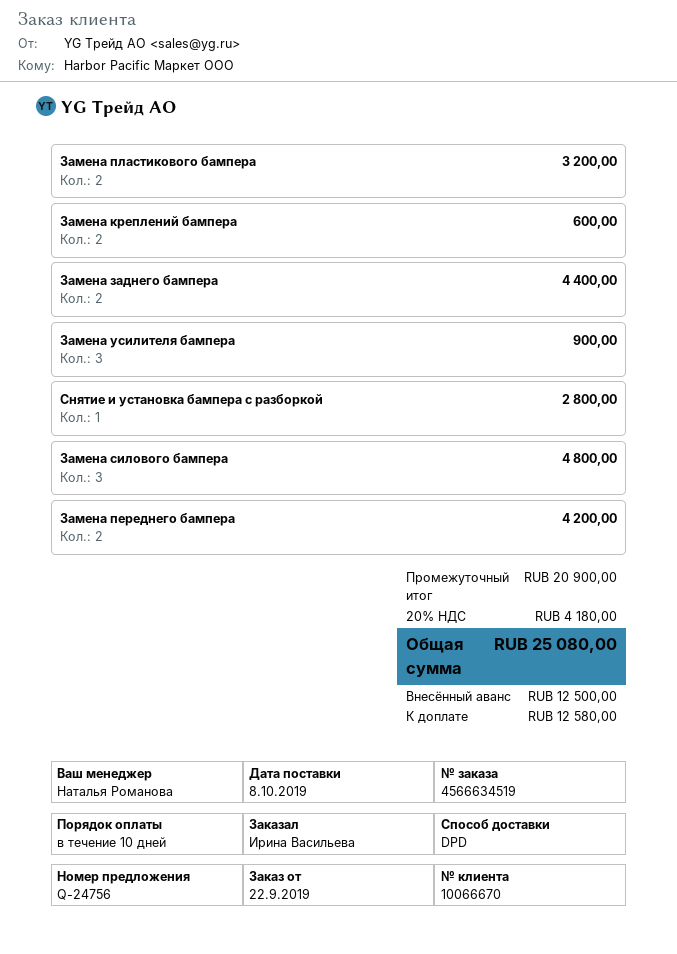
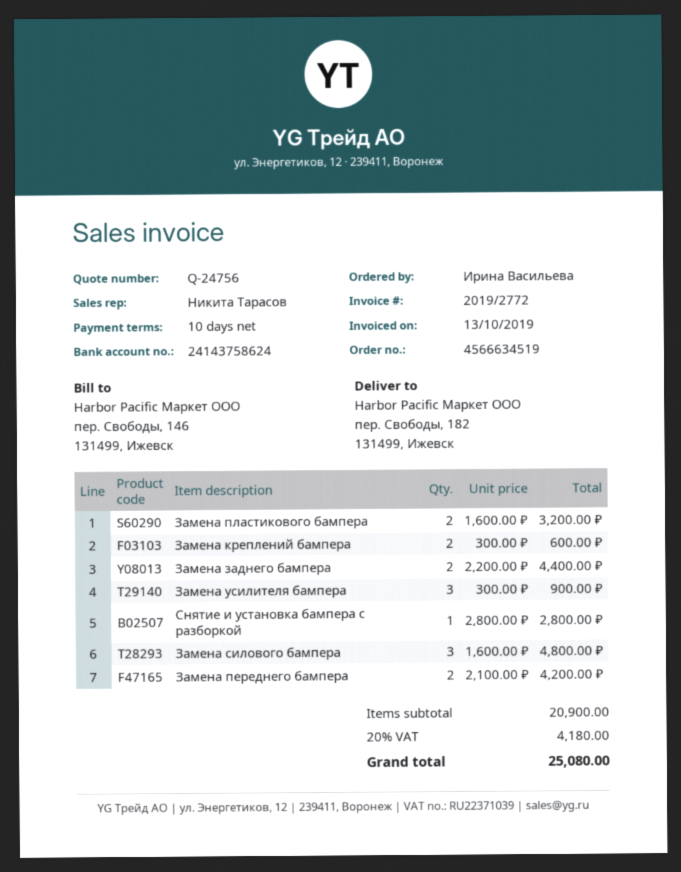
sales rep: Наталья Романова -> Никита Тарасов

